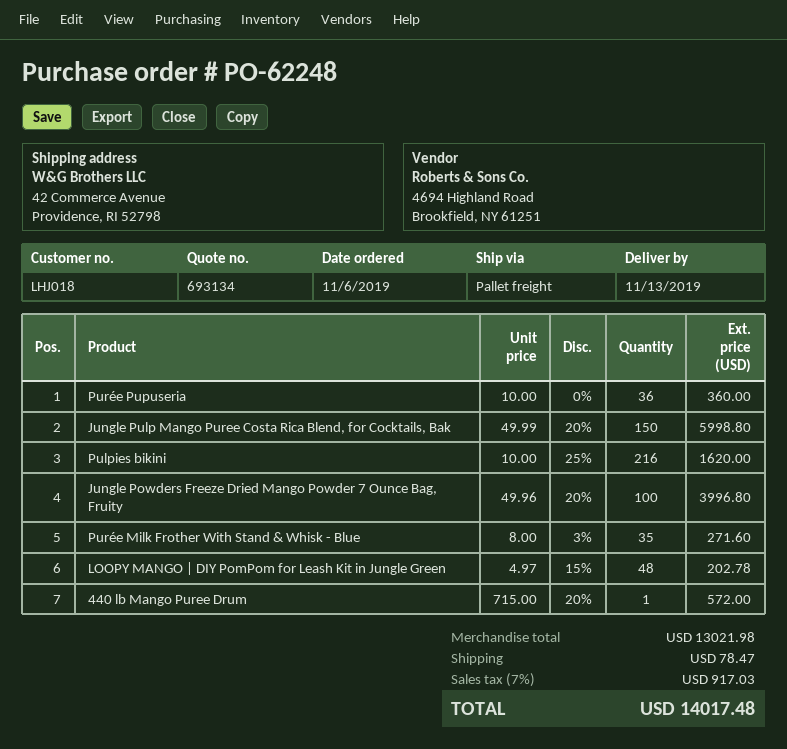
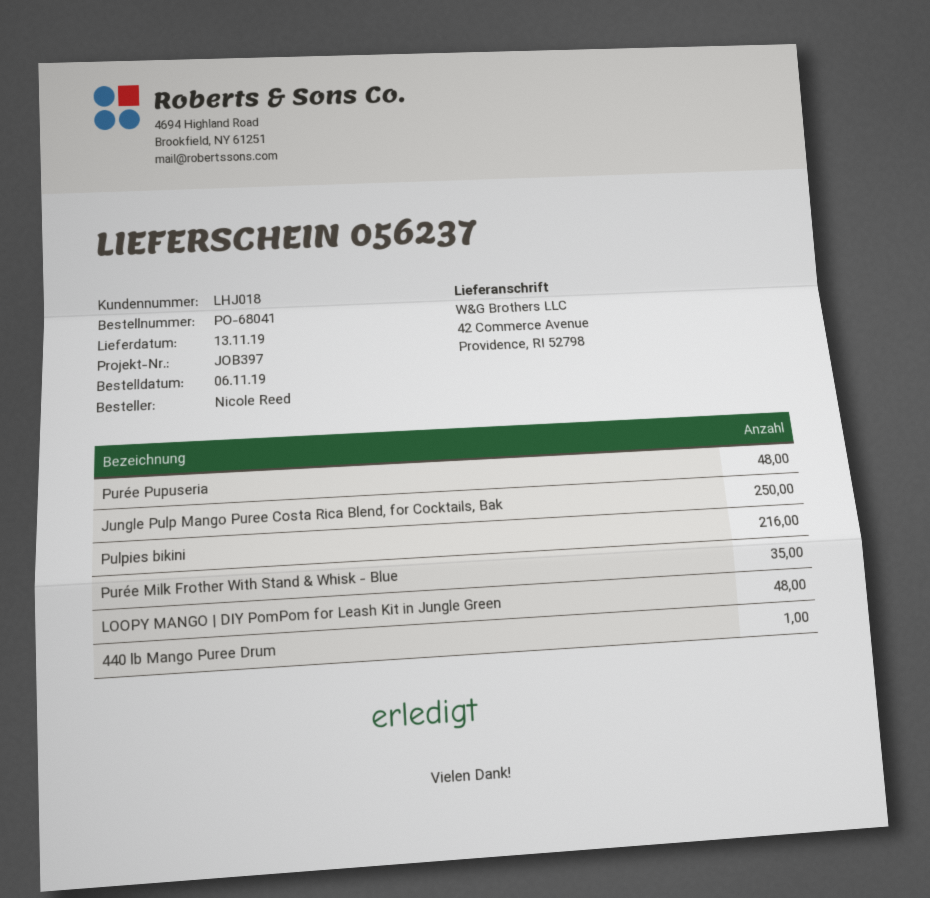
order number: PO-62248 -> PO-68041
Purée Pupuseria: 36 -> 48
Jungle Pulp Mango Puree Costa Rica Blend, for Cocktails, Bak: 150 -> 250
Jungle Powders Freeze Dried Mango Powder 7 Ounce Bag, Fruity: 100 -> none

